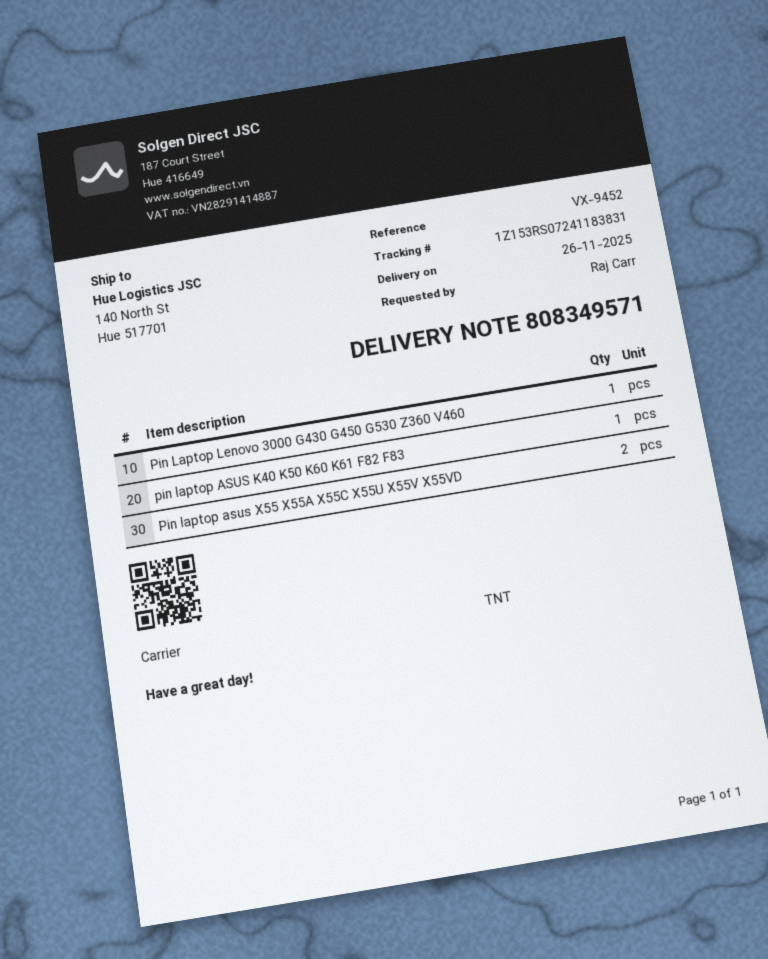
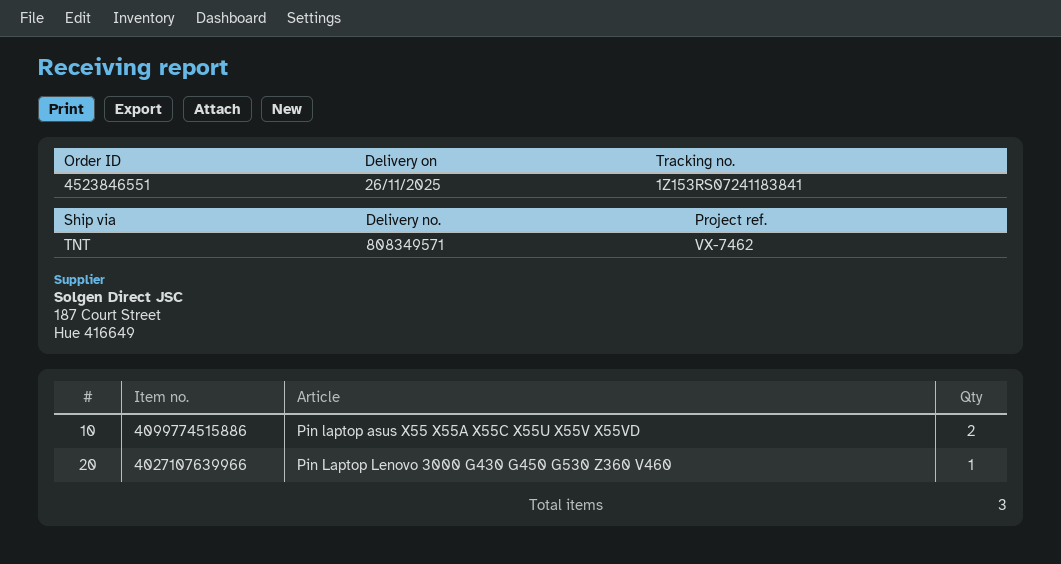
reference: VX-9452 -> VX-7462
tracking number: 1Z153RS07241183831 -> 1Z153RS07241183841
pin laptop ASUS K40 K50 K60 K61 F82 F83: 1 -> none

